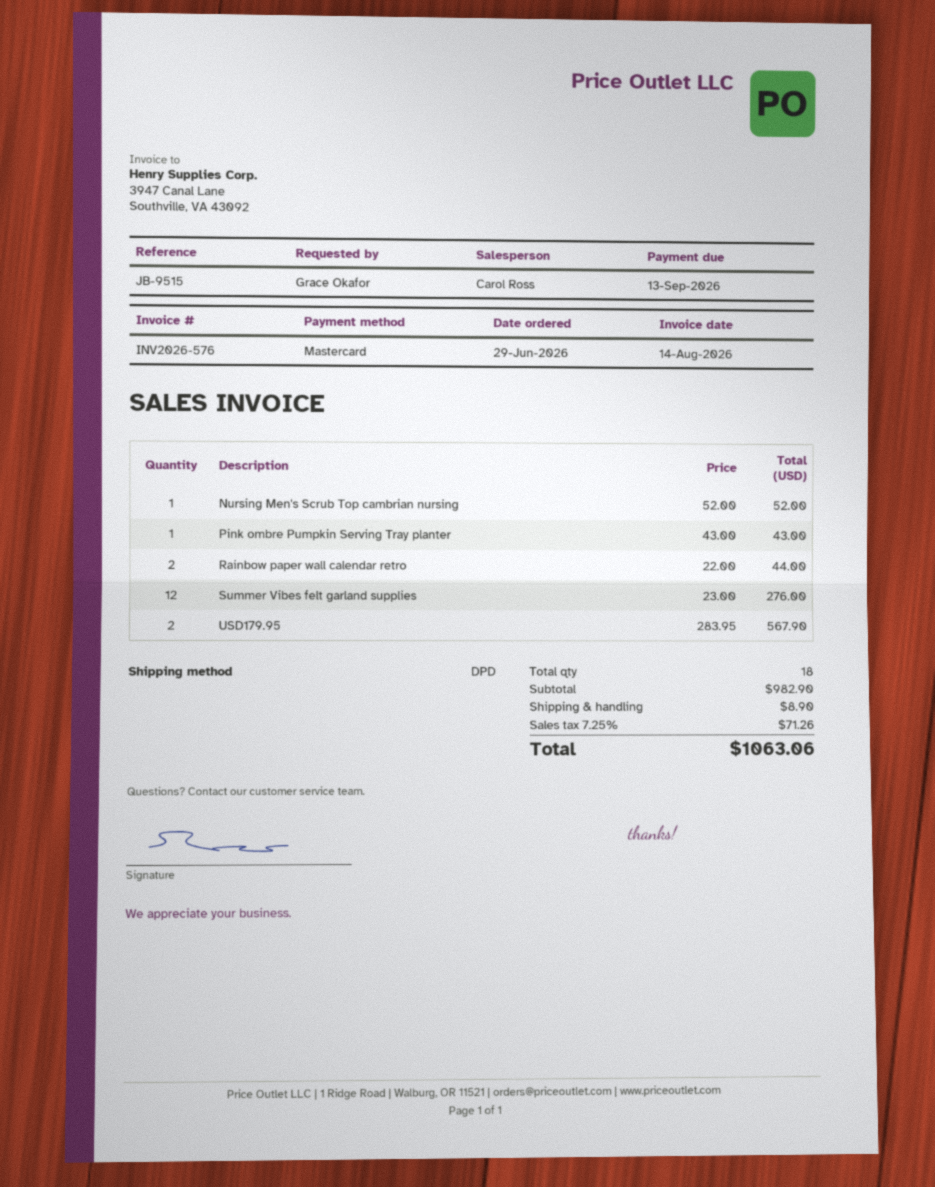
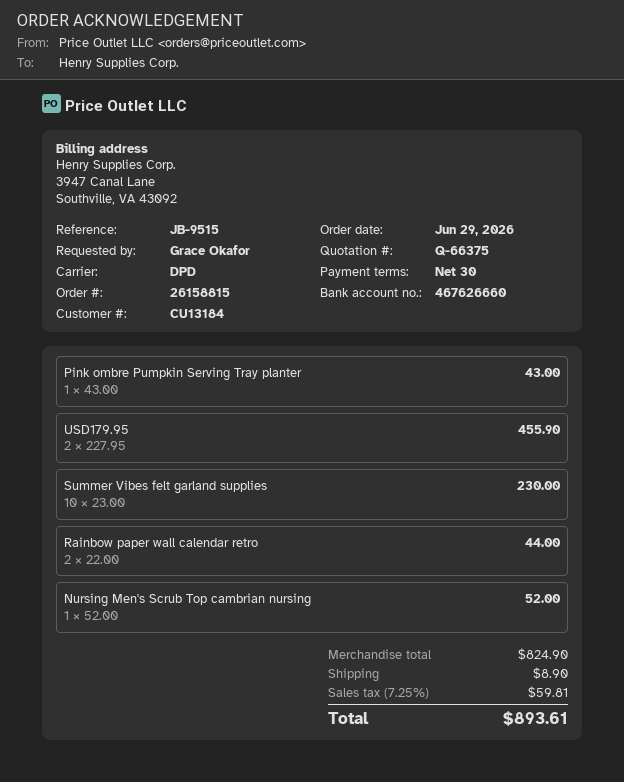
Summer Vibes felt garland supplies: 12 x 23.00 = 276.00 -> 10 x 23.00 = 230.00
USD179.95: 2 x 283.95 = 567.90 -> 2 x 227.95 = 455.90
subtotal: 982.90 -> 824.90
tax: 7.25% = 71.26 -> 7.25% = 59.81
total: 1063.06 -> 893.61

